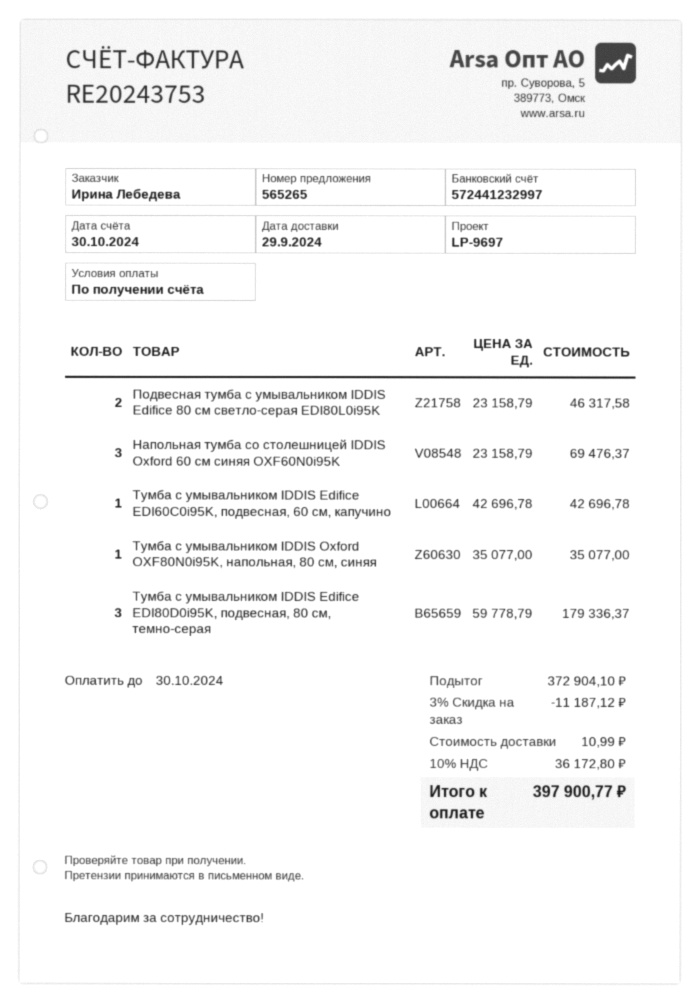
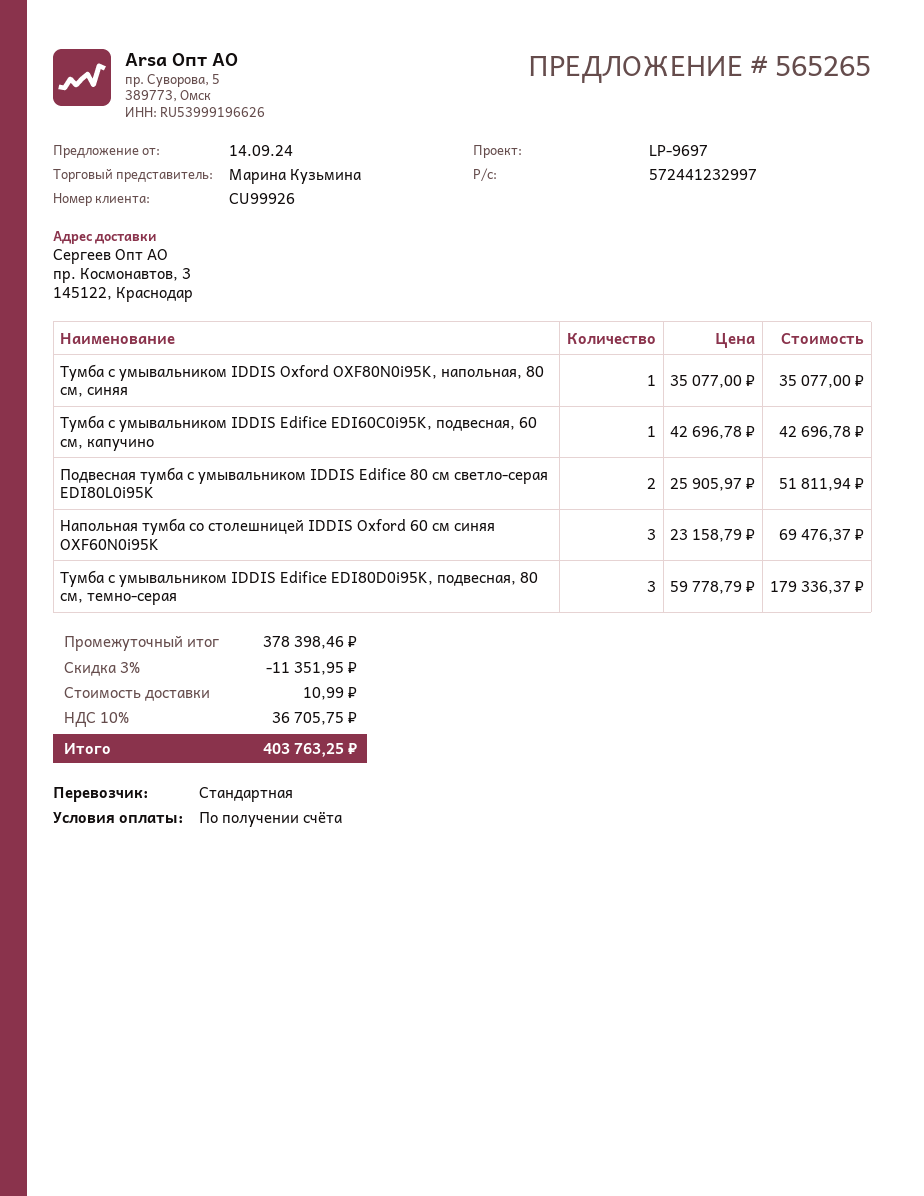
Подвесная тумба с умывальником IDDIS Edifice 80 см светло-серая EDI80L0i95K: 2 x 23158.79 = 46317.58 -> 2 x 25905.97 = 51811.94
subtotal: 372904.10 -> 378398.46
discount: 3% = 11187.12 -> 3% = 11351.95
tax: 10% = 36172.80 -> 10% = 36705.75
total: 397900.77 -> 403763.25

